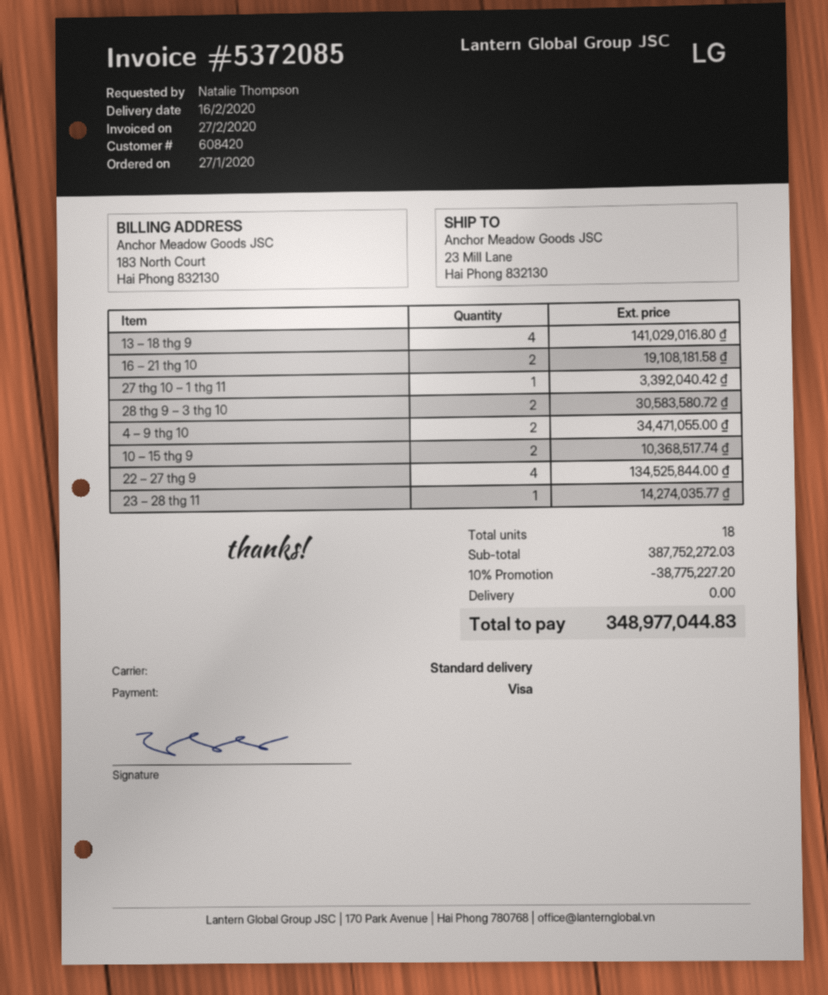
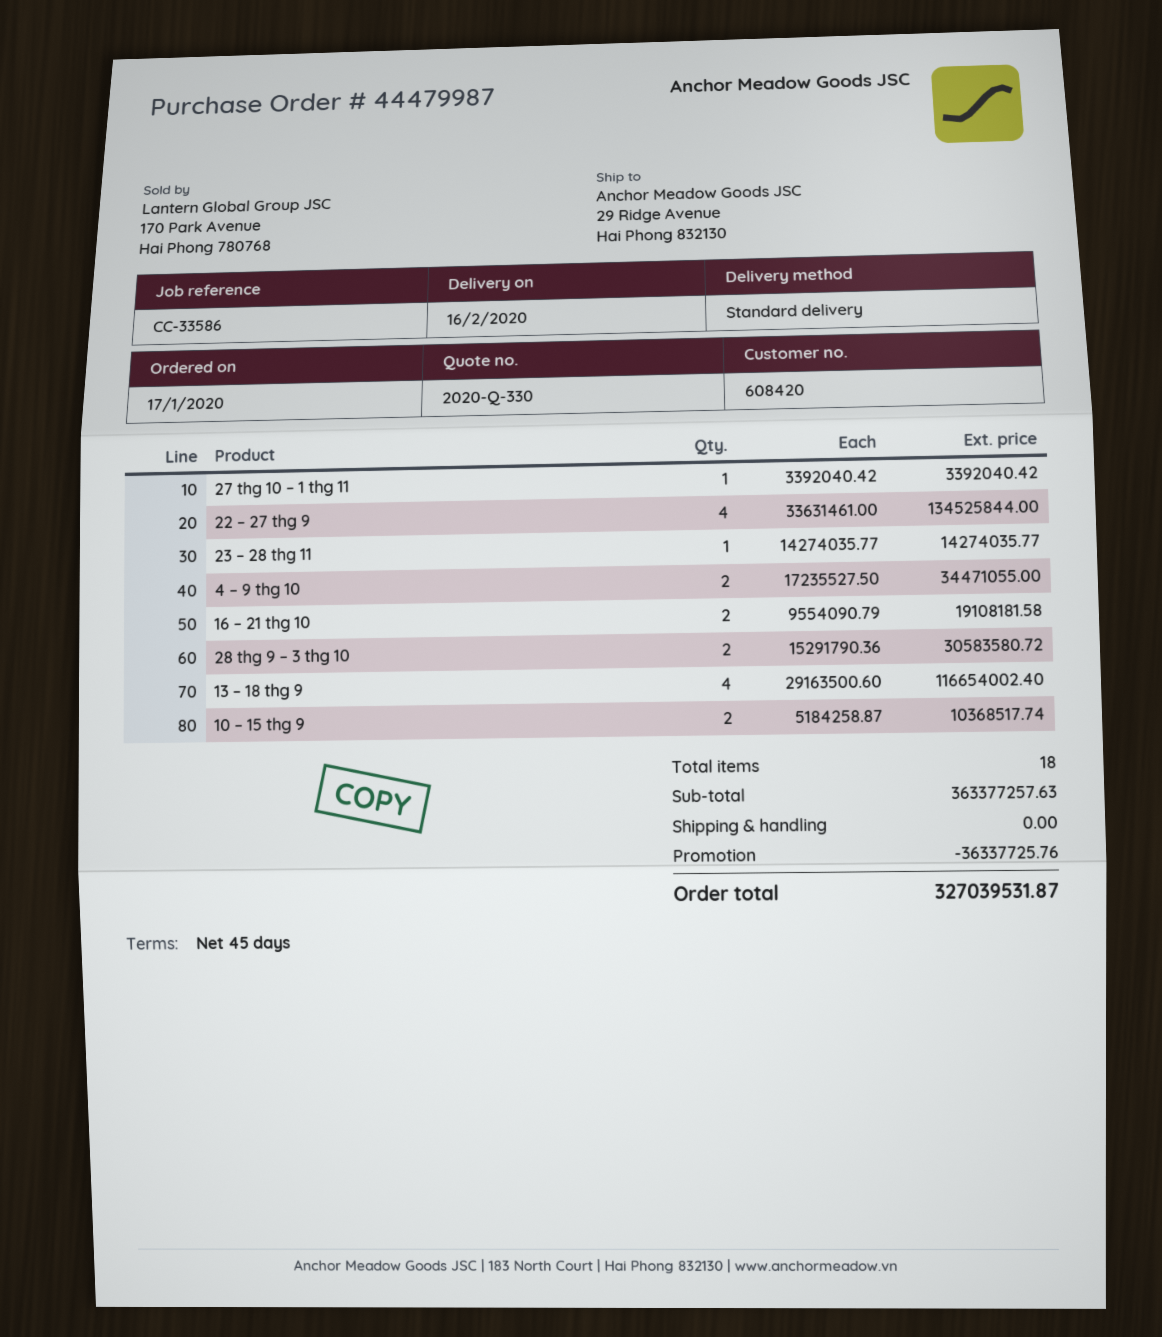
order date: 2020-01-27 -> 2020-01-17
ship to: 23 Mill Lane, Hai Phong 832130 -> 29 Ridge Avenue, Hai Phong 832130
13 – 18 thg 9: 4 for 141029016.80 -> 4 for 116654002.40
subtotal: 387752272.03 -> 363377257.63
discount: 38775227.20 -> 36337725.76
total: 348977044.83 -> 327039531.87

